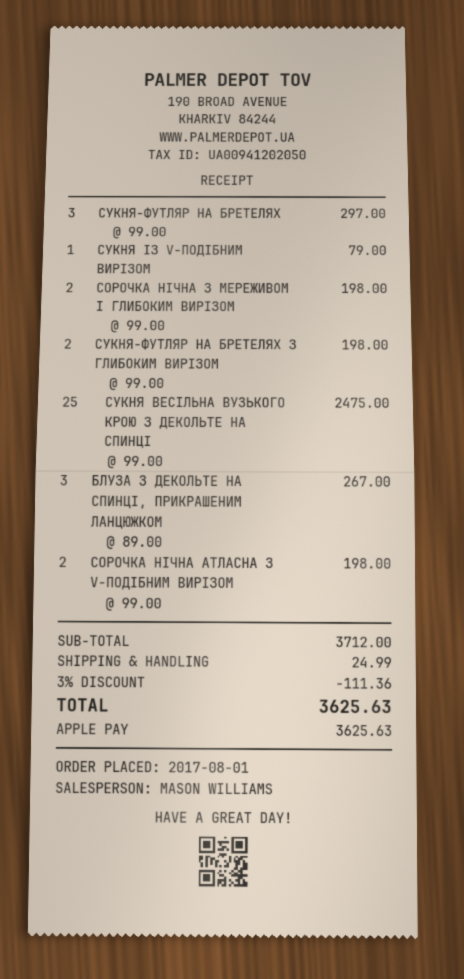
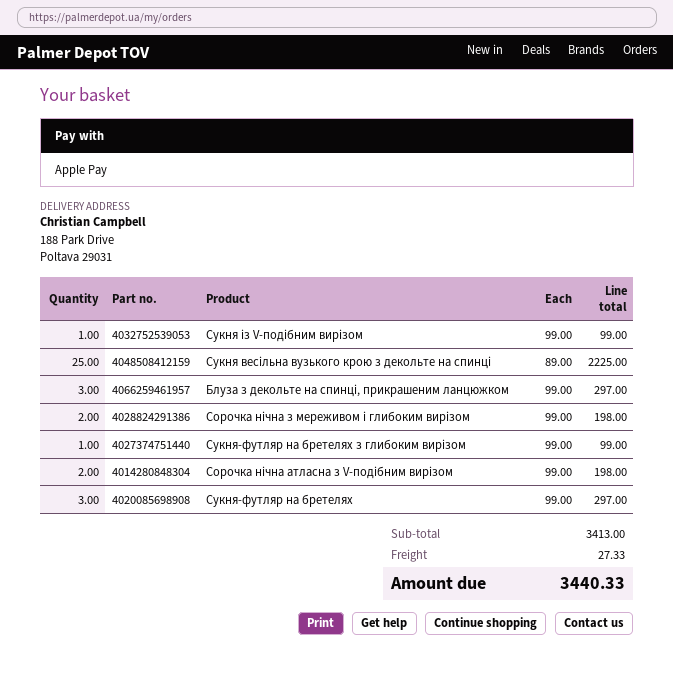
СУКНЯ ІЗ V-ПОДІБНИМ ВИРІЗОМ: 1 x 79.00 = 79.00 -> 1 x 99.00 = 99.00
СУКНЯ-ФУТЛЯР НА БРЕТЕЛЯХ З ГЛИБОКИМ ВИРІЗОМ: 2 x 99.00 = 198.00 -> 1 x 99.00 = 99.00
СУКНЯ ВЕСІЛЬНА ВУЗЬКОГО КРОЮ З ДЕКОЛЬТЕ НА СПИНЦІ: 25 x 99.00 = 2475.00 -> 25 x 89.00 = 2225.00
БЛУЗА З ДЕКОЛЬТЕ НА СПИНЦІ, ПРИКРАШЕНИМ ЛАНЦЮЖКОМ: 3 x 89.00 = 267.00 -> 3 x 99.00 = 297.00
subtotal: 3712.00 -> 3413.00
discount: 3% = 111.36 -> none
shipping: 24.99 -> 27.33
total: 3625.63 -> 3440.33

